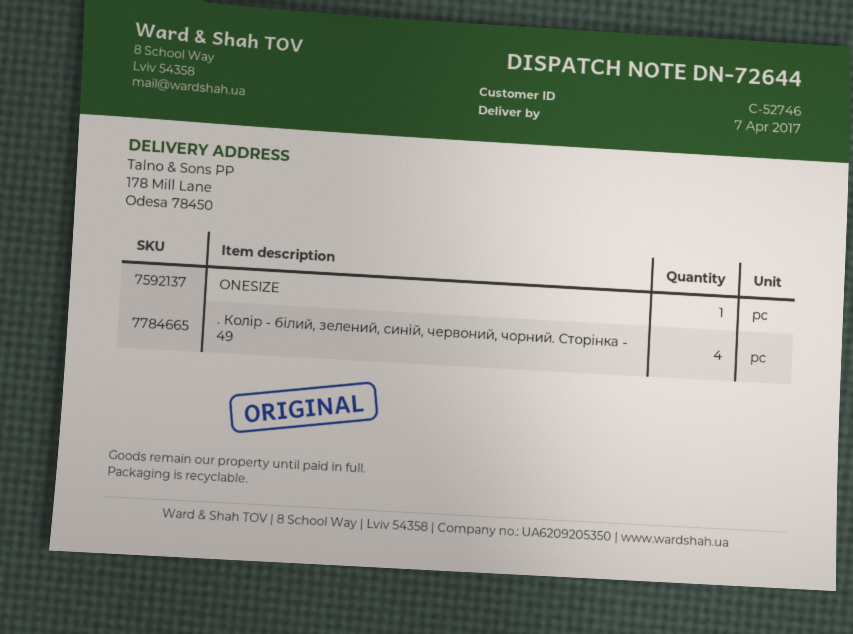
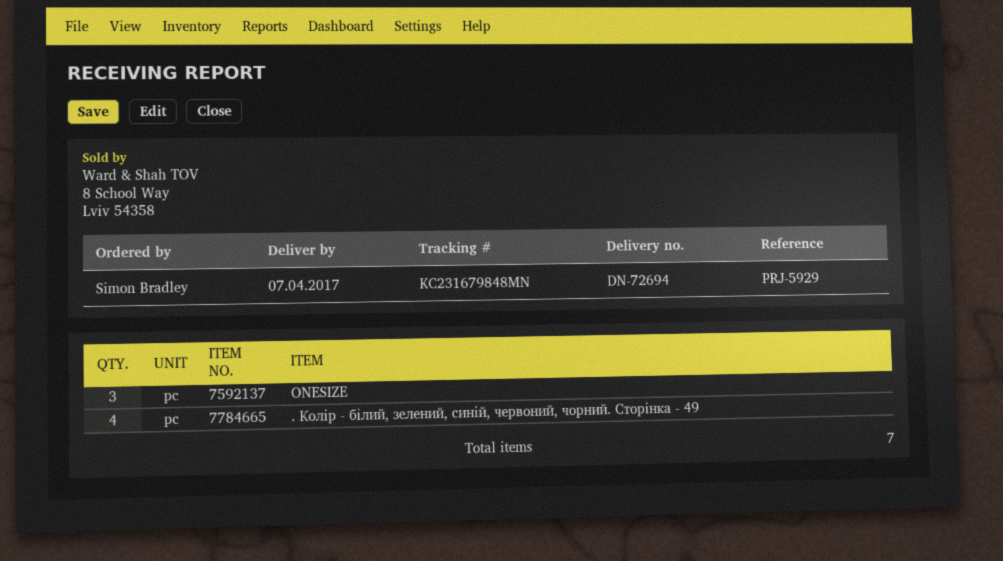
delivery note number: DN-72644 -> DN-72694
ONESIZE: 1 -> 3

